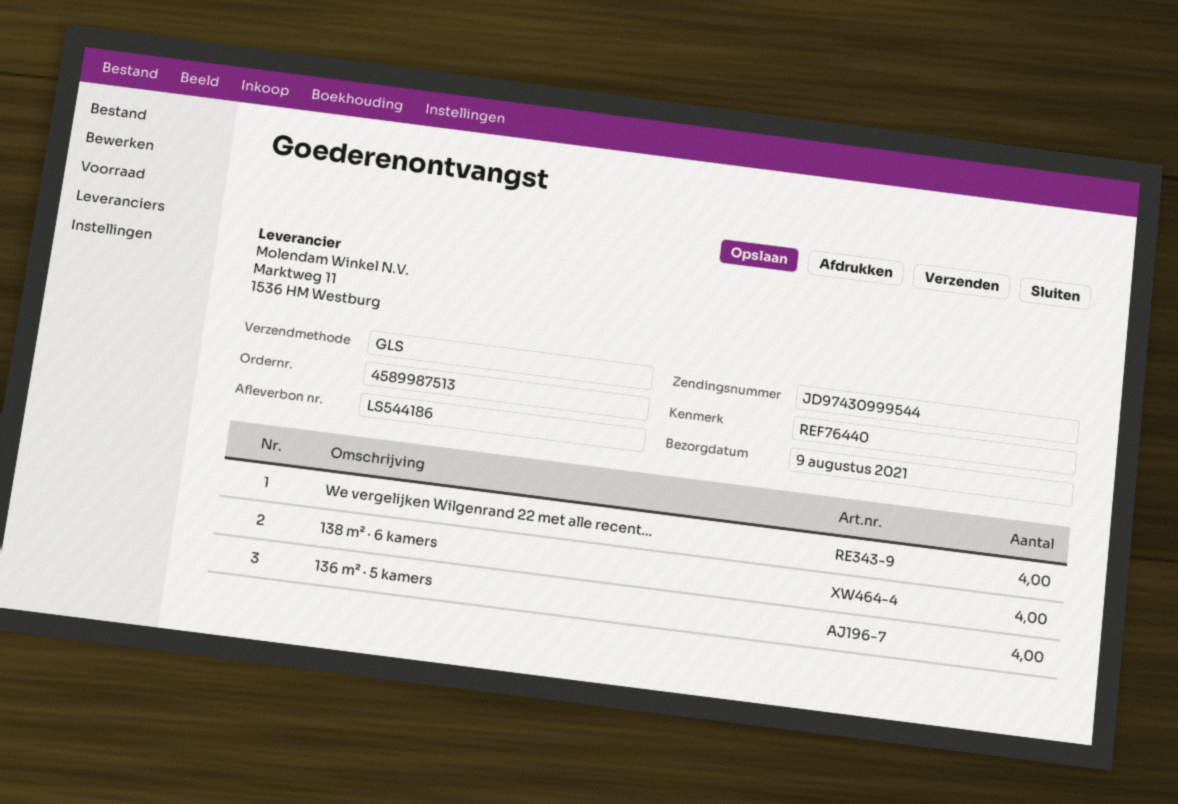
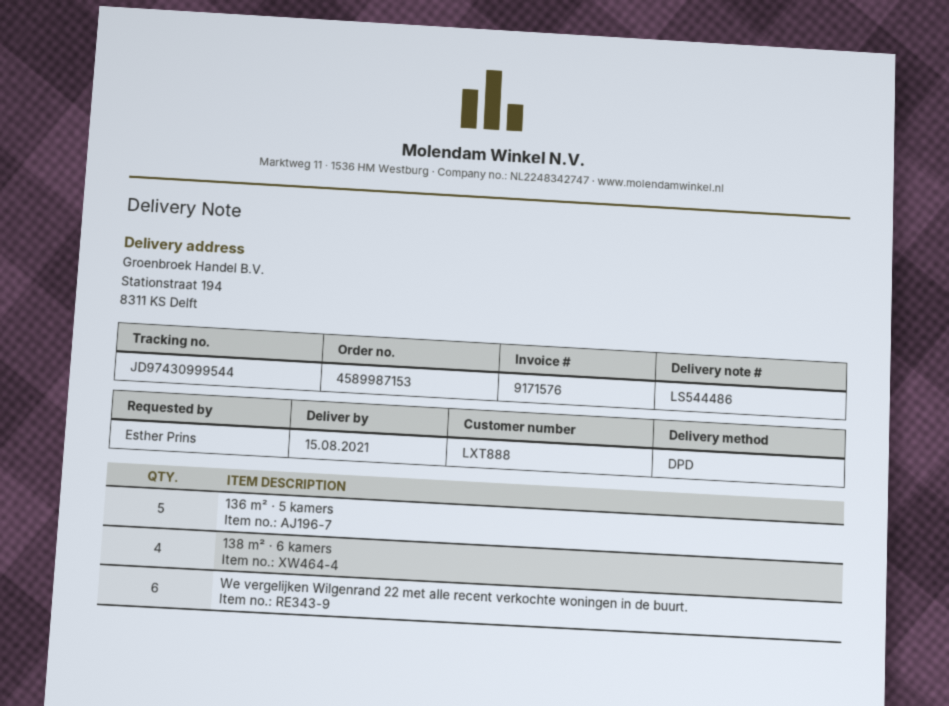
order number: 4589987513 -> 4589987153
delivery note number: LS544186 -> LS544486
delivery date: 2021-08-09 -> 2021-08-15
shipping method: GLS -> DPD
We vergelijken Wilgenrand 22 met alle recent...: 4 -> 6
136 m² · 5 kamers: 4 -> 5

